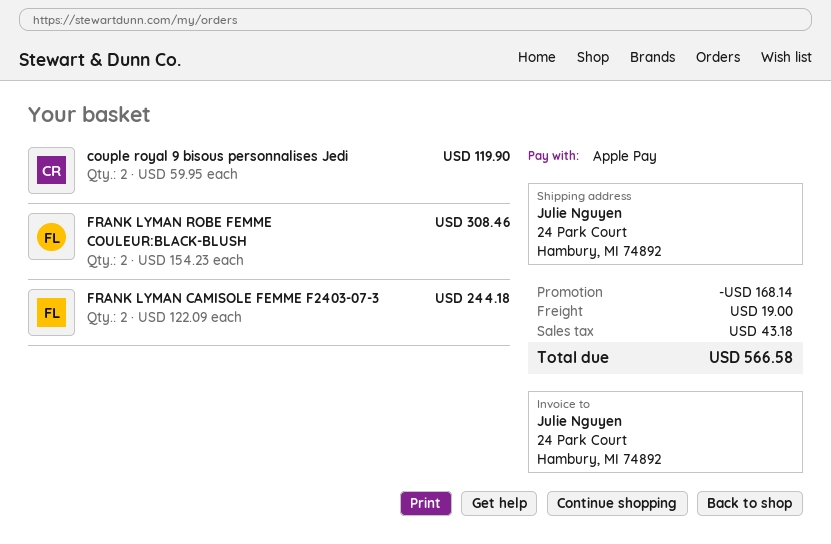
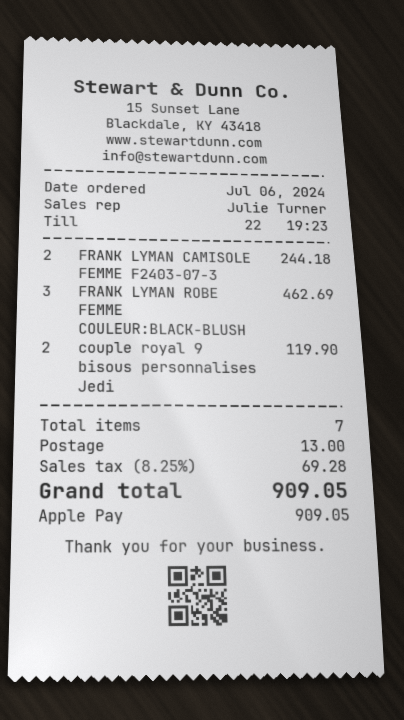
FRANK LYMAN ROBE FEMME COULEUR:BLACK-BLUSH: 2 for 308.46 -> 3 for 462.69
discount: 168.14 -> none
shipping: 19.00 -> 13.00
tax: 43.18 -> 69.28
total: 566.58 -> 909.05

